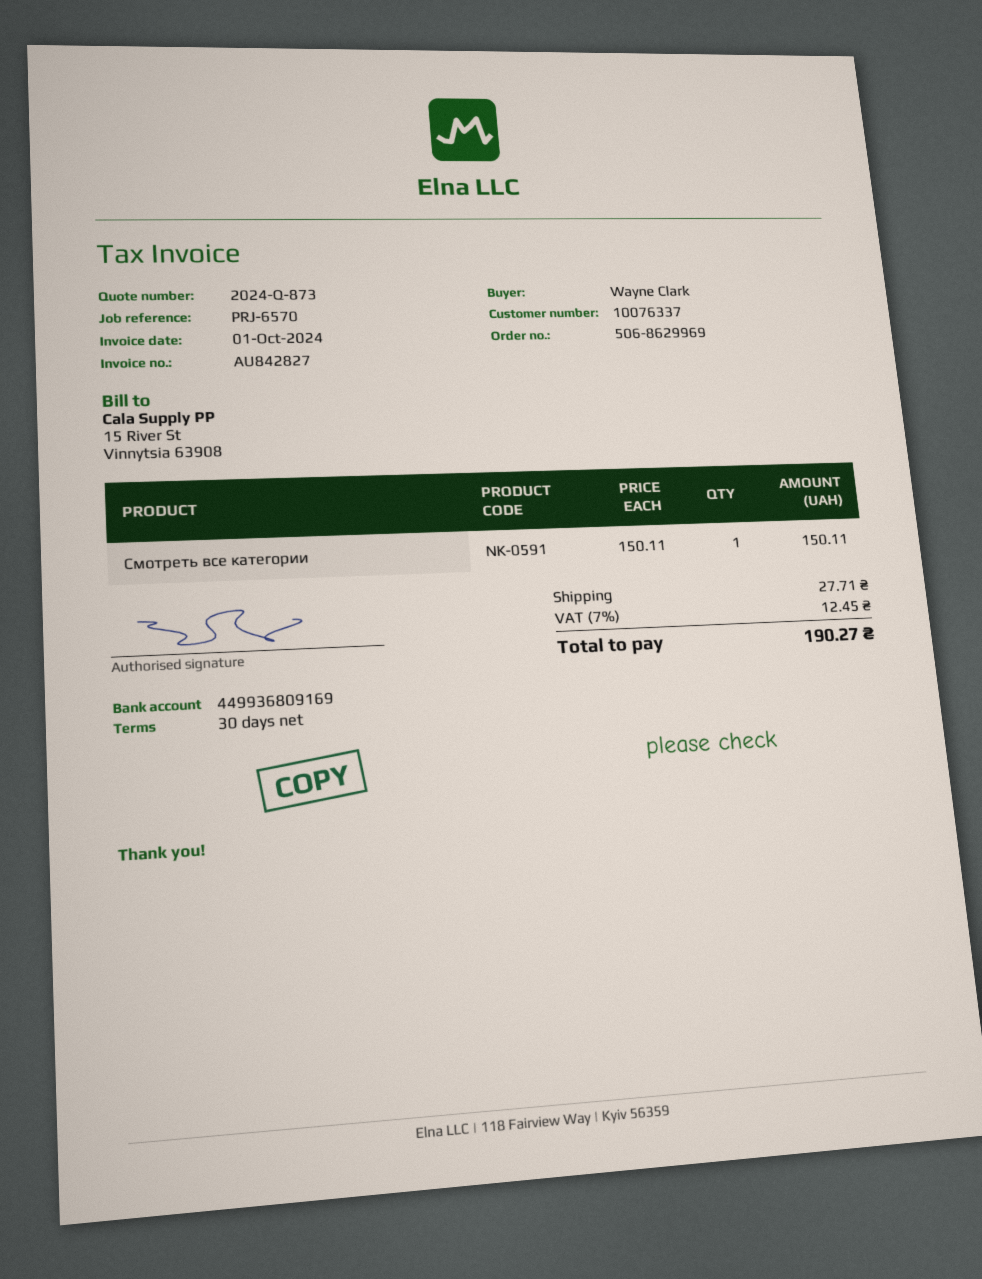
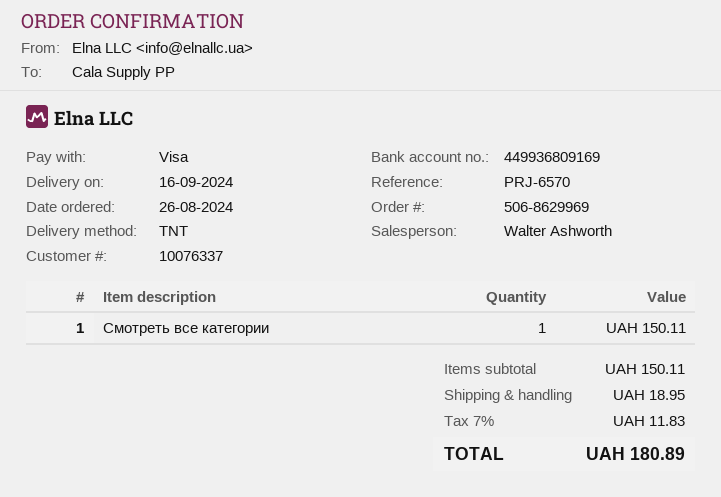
shipping: 27.71 -> 18.95
tax: 7% = 12.45 -> 7% = 11.83
total: 190.27 -> 180.89

